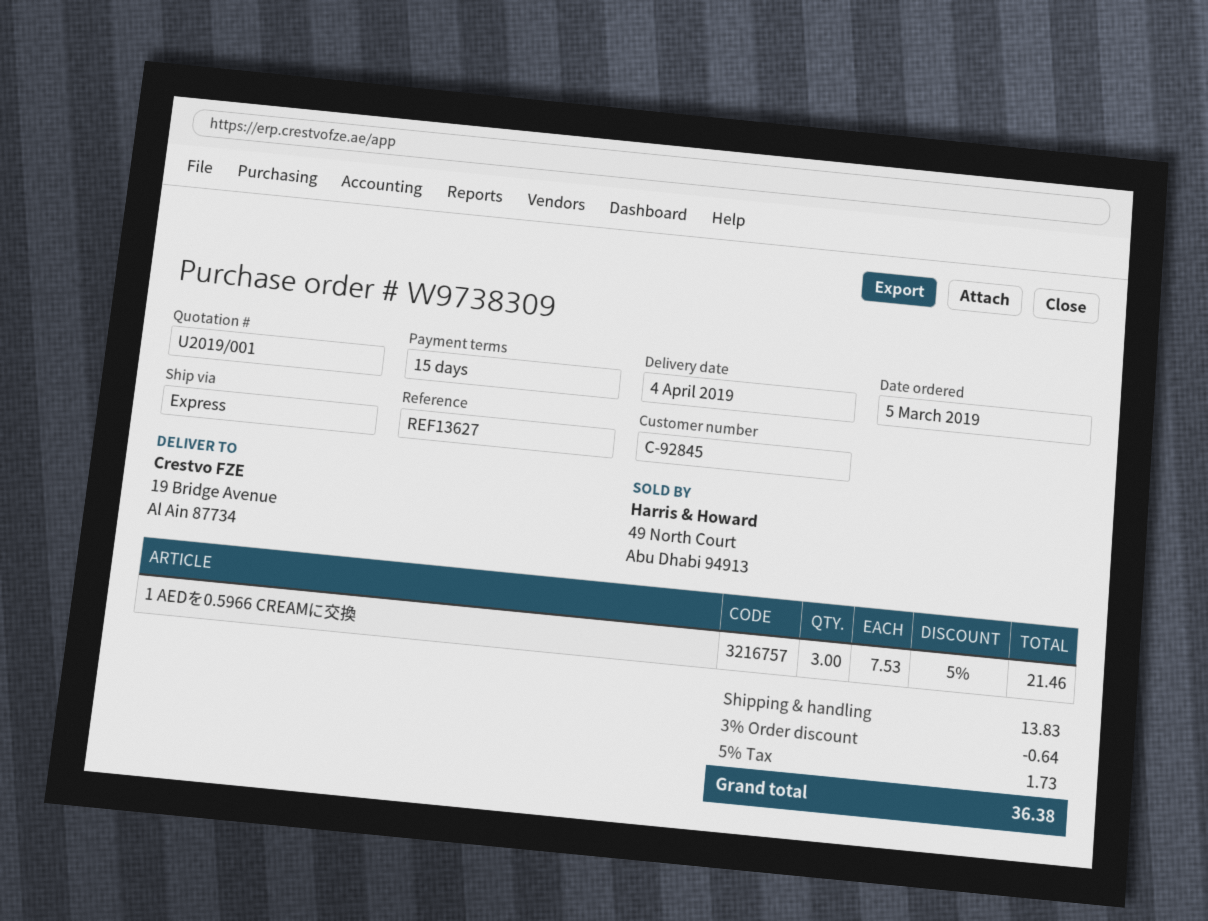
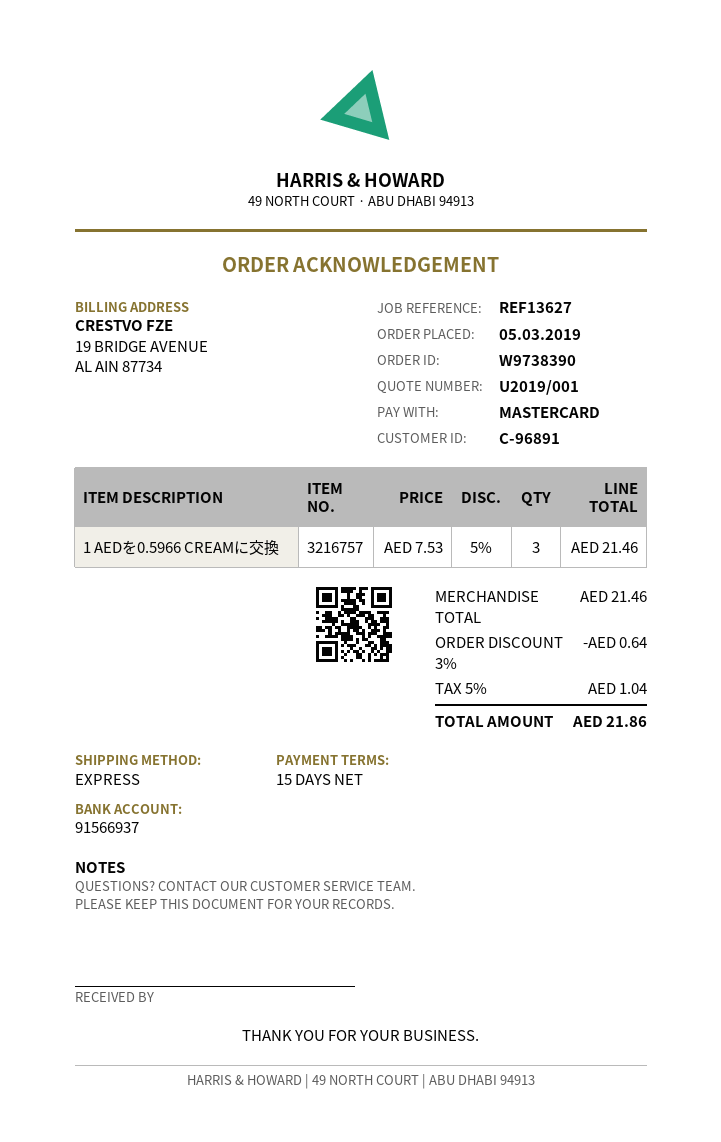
order number: W9738309 -> W9738390
customer number: C-92845 -> C-96891
shipping: 13.83 -> none
tax: 5% = 1.73 -> 5% = 1.04
total: 36.38 -> 21.86

